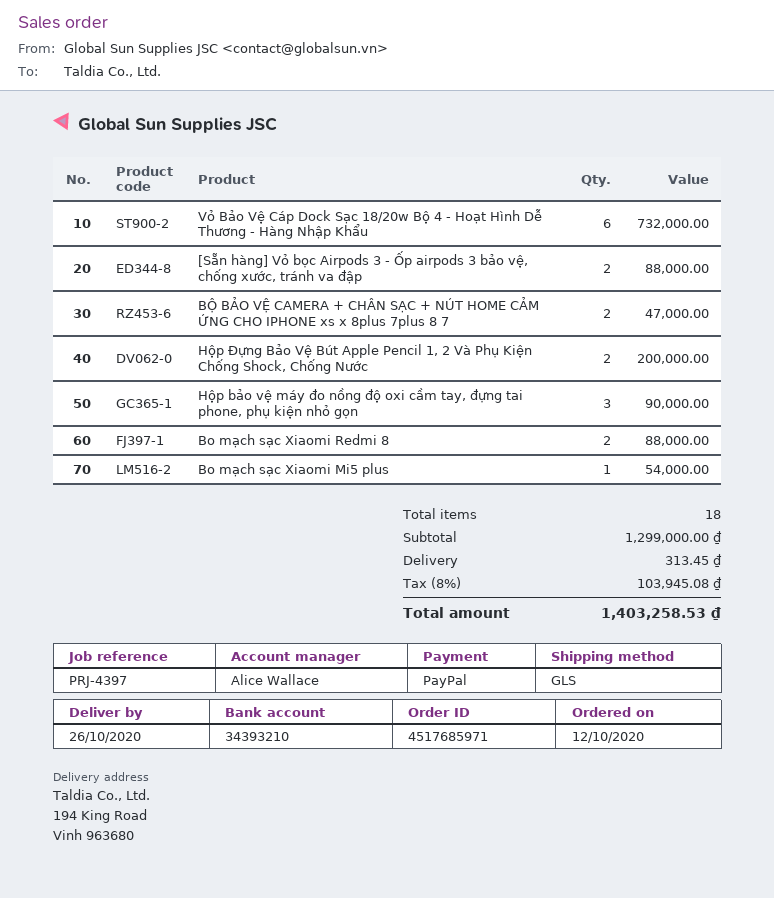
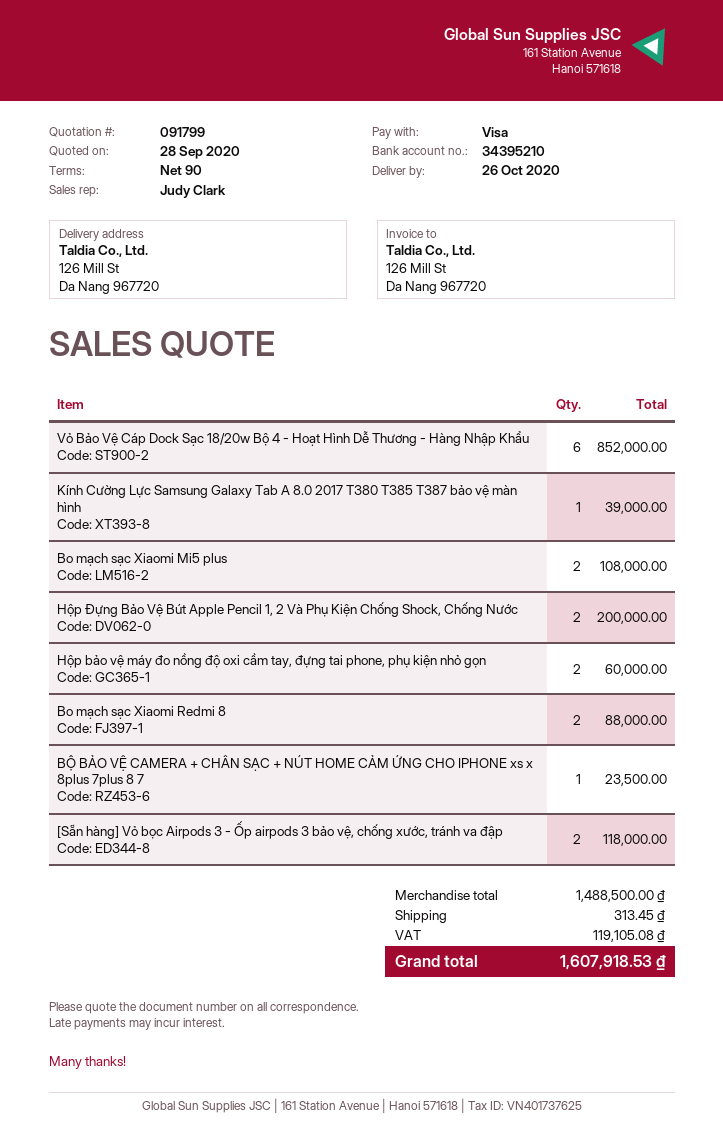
sales rep: Alice Wallace -> Judy Clark
payment method: PayPal -> Visa
bank account: 34393210 -> 34395210
ship to: 194 King Road, Vinh 963680 -> 126 Mill St, Da Nang 967720
Vỏ Bảo Vệ Cáp Dock Sạc 18/20w Bộ 4 - Hoạt Hình Dễ Thương - Hàng Nhập Khẩu: 6 for 732000.00 -> 6 for 852000.00
[Sẵn hàng] Vỏ bọc Airpods 3 - Ốp airpods 3 bảo vệ, chống xước, tránh va đập: 2 for 88000.00 -> 2 for 118000.00
BỘ BẢO VỆ CAMERA + CHÂN SẠC + NÚT HOME CẢM ỨNG CHO IPHONE xs x 8plus 7plus 8 7: 2 for 47000.00 -> 1 for 23500.00
Hộp bảo vệ máy đo nồng độ oxi cầm tay, đựng tai phone, phụ kiện nhỏ gọn: 3 for 90000.00 -> 2 for 60000.00
Bo mạch sạc Xiaomi Mi5 plus: 1 for 54000.00 -> 2 for 108000.00
Kính Cường Lực Samsung Galaxy Tab A 8.0 2017 T380 T385 T387 bảo vệ màn hình: none -> 1 for 39000.00
subtotal: 1299000.00 -> 1488500.00
tax: 103945.08 -> 119105.08
total: 1403258.53 -> 1607918.53

